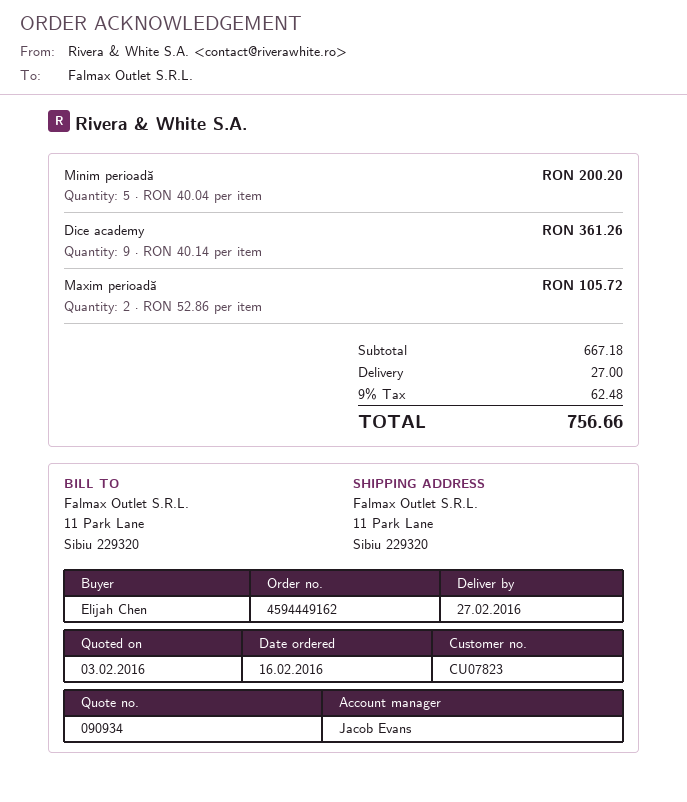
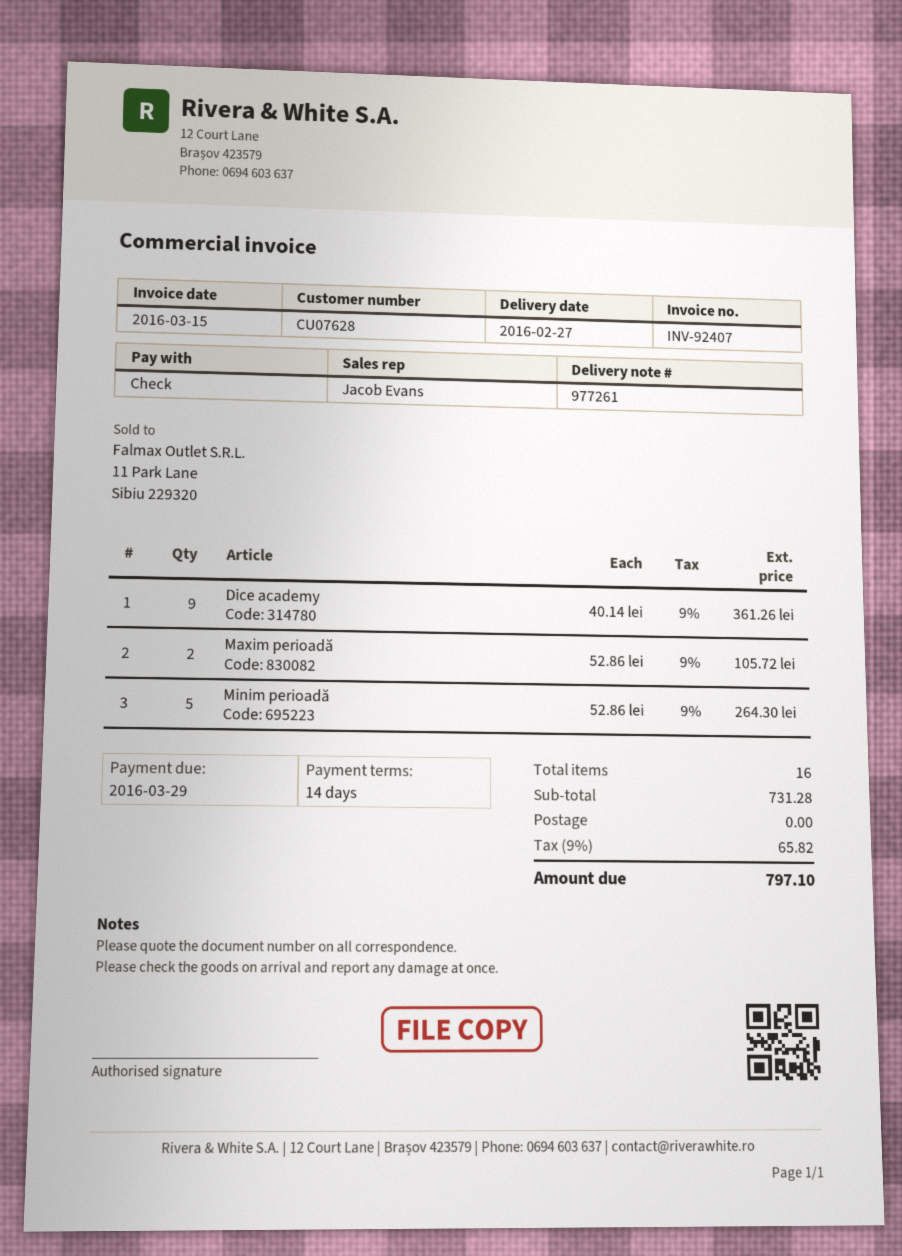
customer number: CU07823 -> CU07628
Minim perioadă: 5 x 40.04 = 200.20 -> 5 x 52.86 = 264.30
subtotal: 667.18 -> 731.28
shipping: 27.00 -> 0.00
tax: 9% = 62.48 -> 9% = 65.82
total: 756.66 -> 797.10

